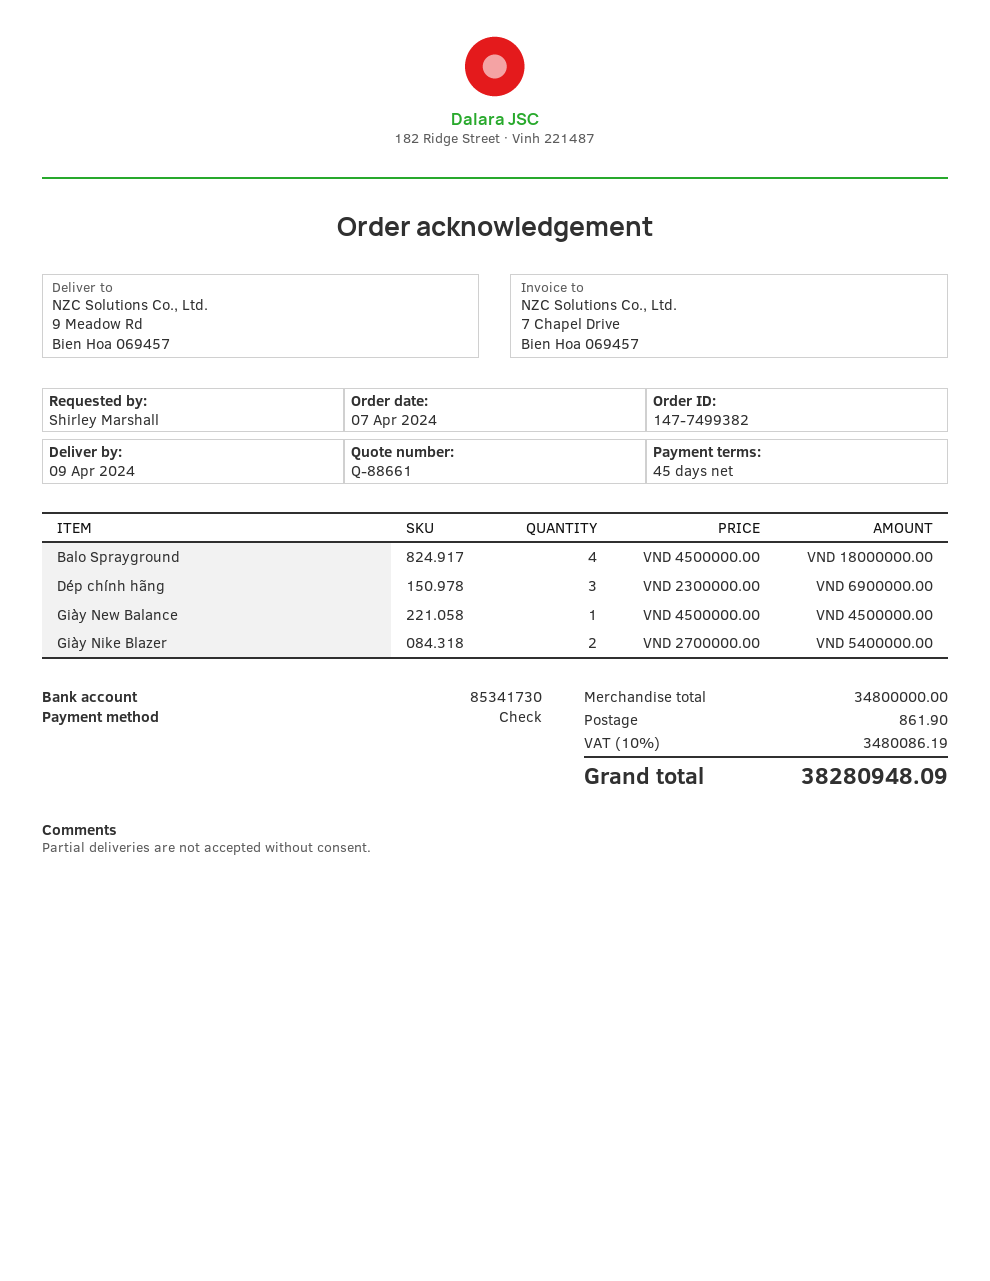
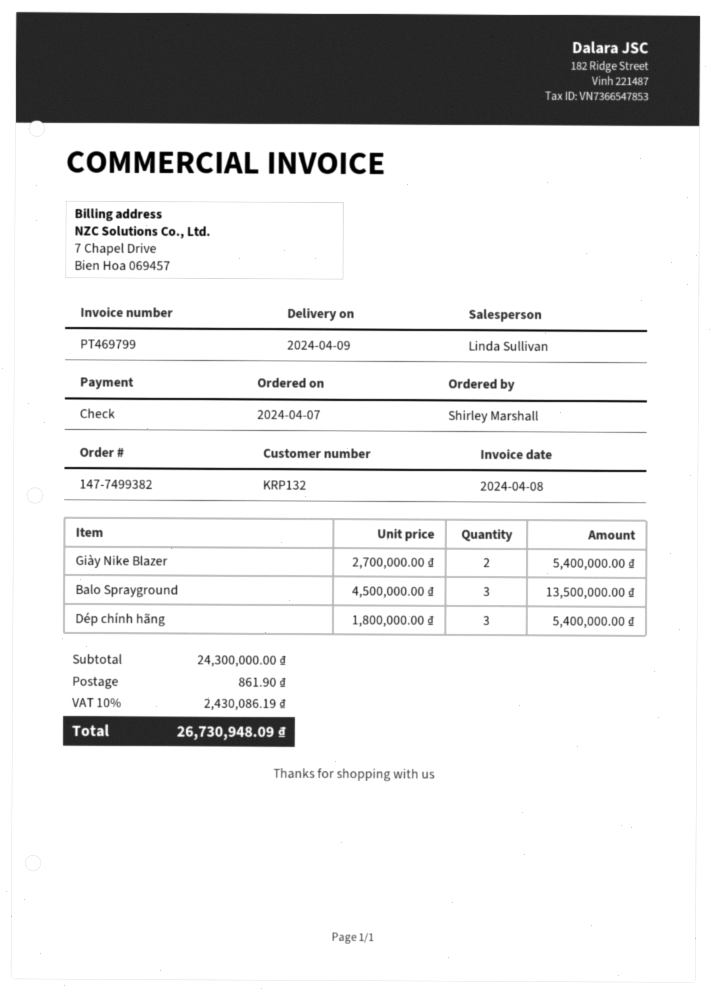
Balo Sprayground: 4 x 4500000.00 = 18000000.00 -> 3 x 4500000.00 = 13500000.00
Dép chính hãng: 3 x 2300000.00 = 6900000.00 -> 3 x 1800000.00 = 5400000.00
Giày New Balance: 1 x 4500000.00 = 4500000.00 -> none
subtotal: 34800000.00 -> 24300000.00
tax: 10% = 3480086.19 -> 10% = 2430086.19
total: 38280948.09 -> 26730948.09

